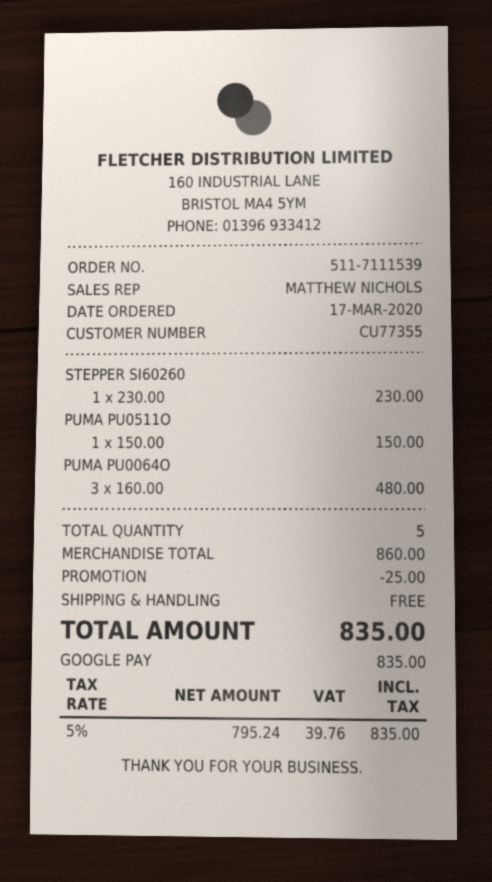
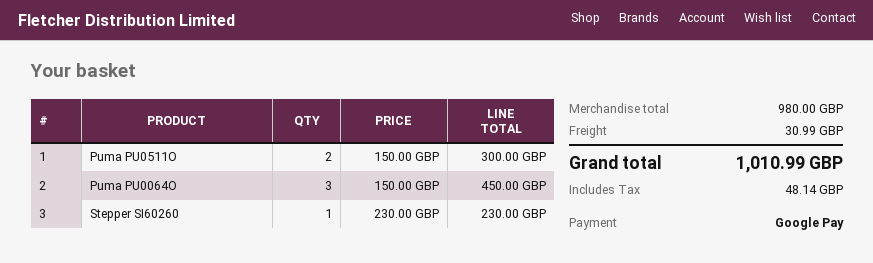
PUMA PU0511O: 1 x 150.00 = 150.00 -> 2 x 150.00 = 300.00
PUMA PU0064O: 3 x 160.00 = 480.00 -> 3 x 150.00 = 450.00
subtotal: 860.00 -> 980.00
discount: 25.00 -> none
shipping: 0.00 -> 30.99
tax: 39.76 -> 48.14
total: 835.00 -> 1010.99

